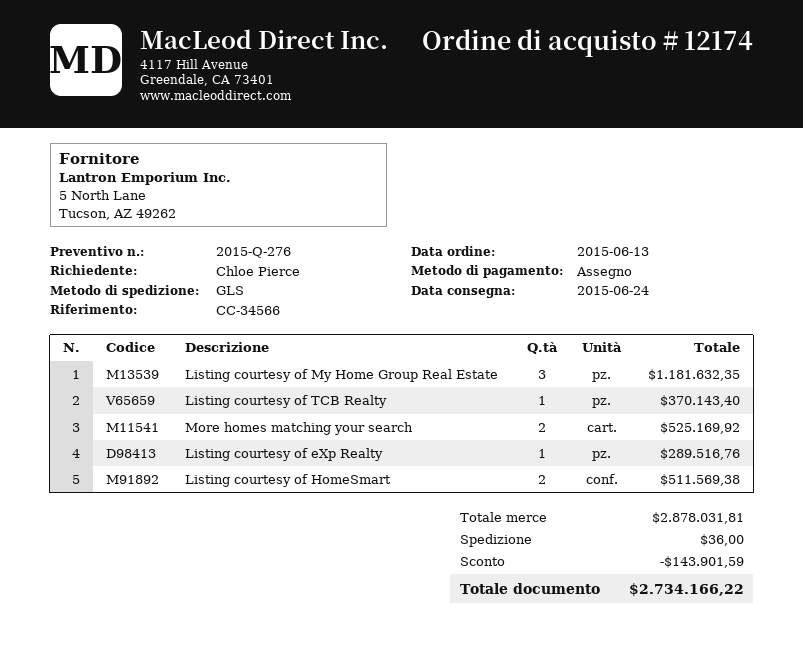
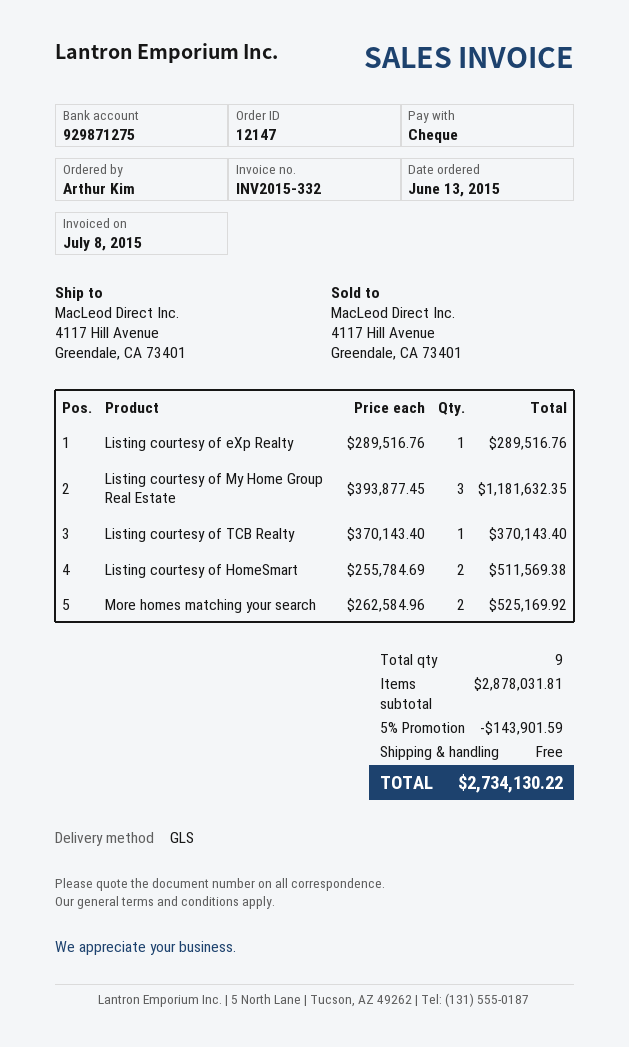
order number: 12174 -> 12147
ordered by: Chloe Pierce -> Arthur Kim
shipping: 36.00 -> 0.00
total: 2734166.22 -> 2734130.22

